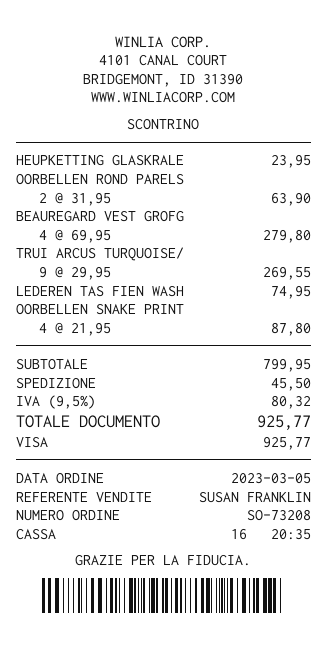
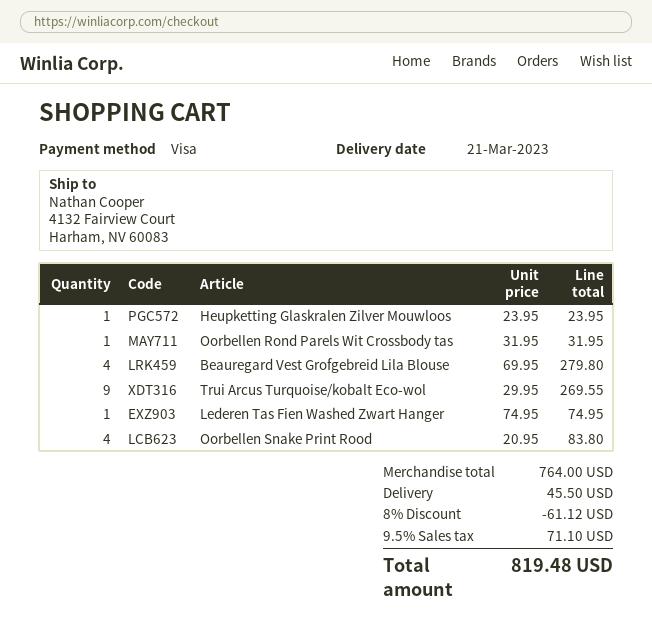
OORBELLEN ROND PARELS: 2 x 31.95 = 63.90 -> 1 x 31.95 = 31.95
OORBELLEN SNAKE PRINT: 4 x 21.95 = 87.80 -> 4 x 20.95 = 83.80
subtotal: 799.95 -> 764.00
discount: none -> 8% = 61.12
tax: 9.5% = 80.32 -> 9.5% = 71.10
total: 925.77 -> 819.48

